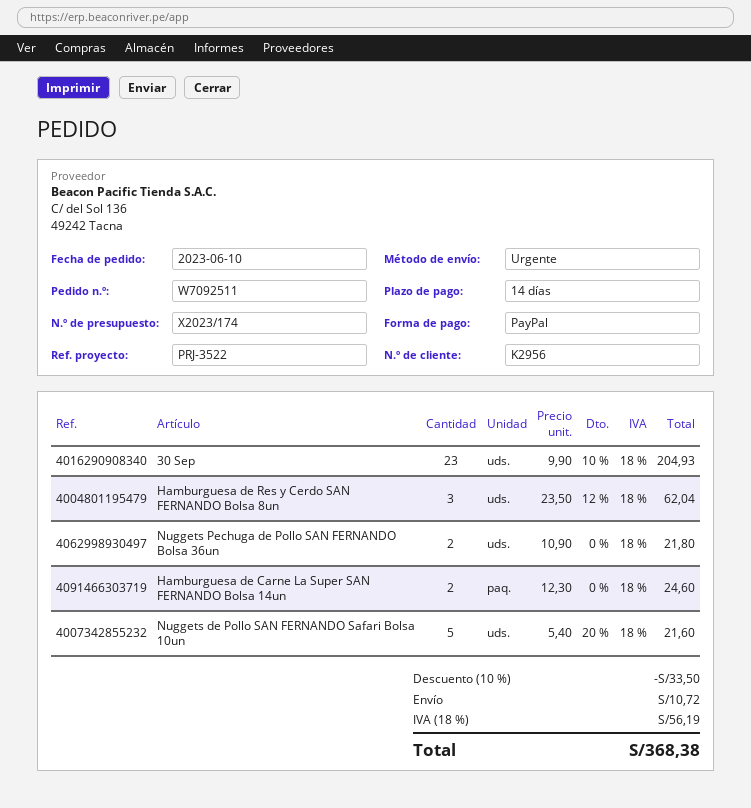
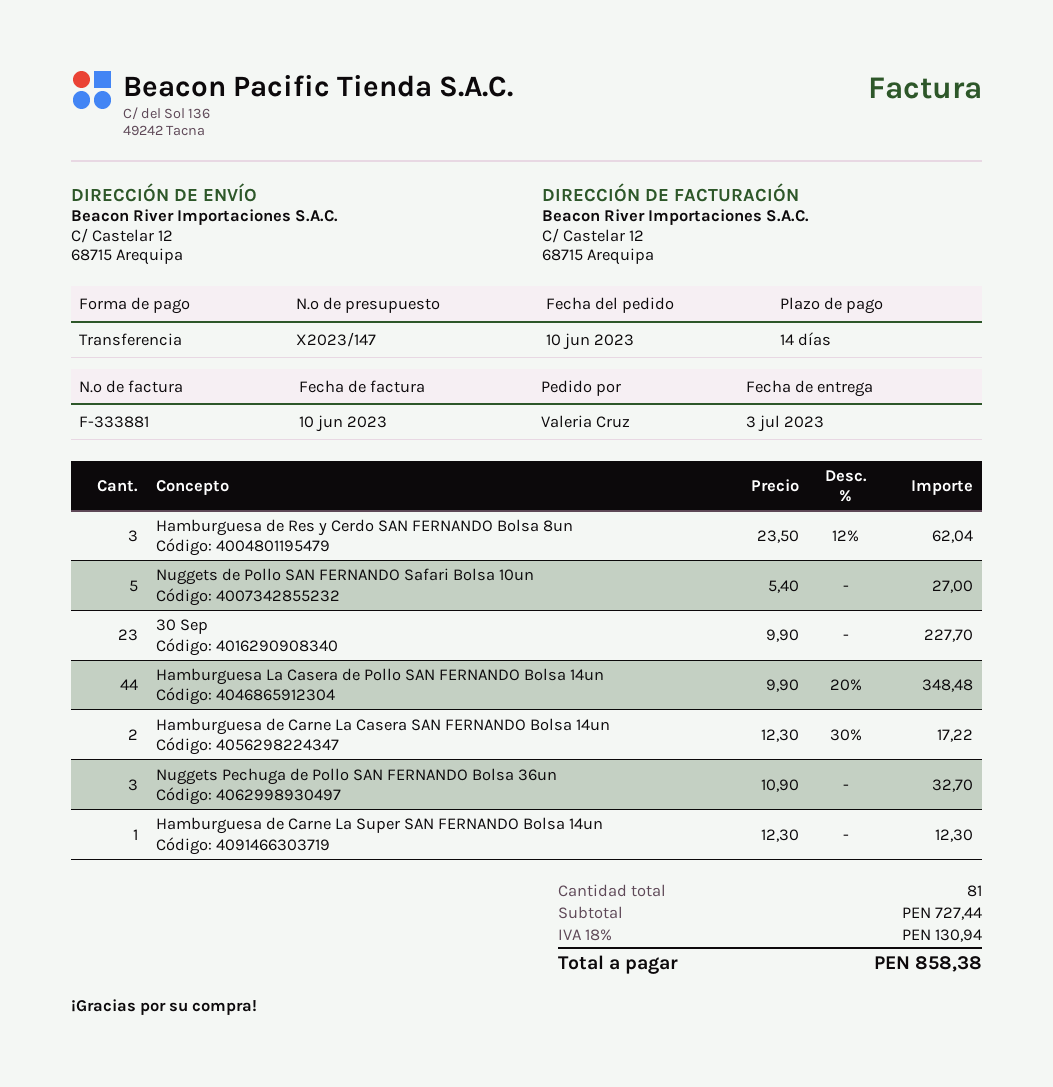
quote number: X2023/174 -> X2023/147
payment method: PayPal -> bank transfer
30 Sep: 23 x 9.90 - 10% = 204.93 -> 23 x 9.90 = 227.70
Nuggets Pechuga de Pollo SAN FERNANDO Bolsa 36un: 2 x 10.90 = 21.80 -> 3 x 10.90 = 32.70
Hamburguesa de Carne La Super SAN FERNANDO Bolsa 14un: 2 x 12.30 = 24.60 -> 1 x 12.30 = 12.30
Nuggets de Pollo SAN FERNANDO Safari Bolsa 10un: 5 x 5.40 - 20% = 21.60 -> 5 x 5.40 = 27.00
Hamburguesa La Casera de Pollo SAN FERNANDO Bolsa 14un: none -> 44 x 9.90 - 20% = 348.48
Hamburguesa de Carne La Casera SAN FERNANDO Bolsa 14un: none -> 2 x 12.30 - 30% = 17.22
discount: 10% = 33.50 -> none
shipping: 10.72 -> none
tax: 18% = 56.19 -> 18% = 130.94
total: 368.38 -> 858.38

